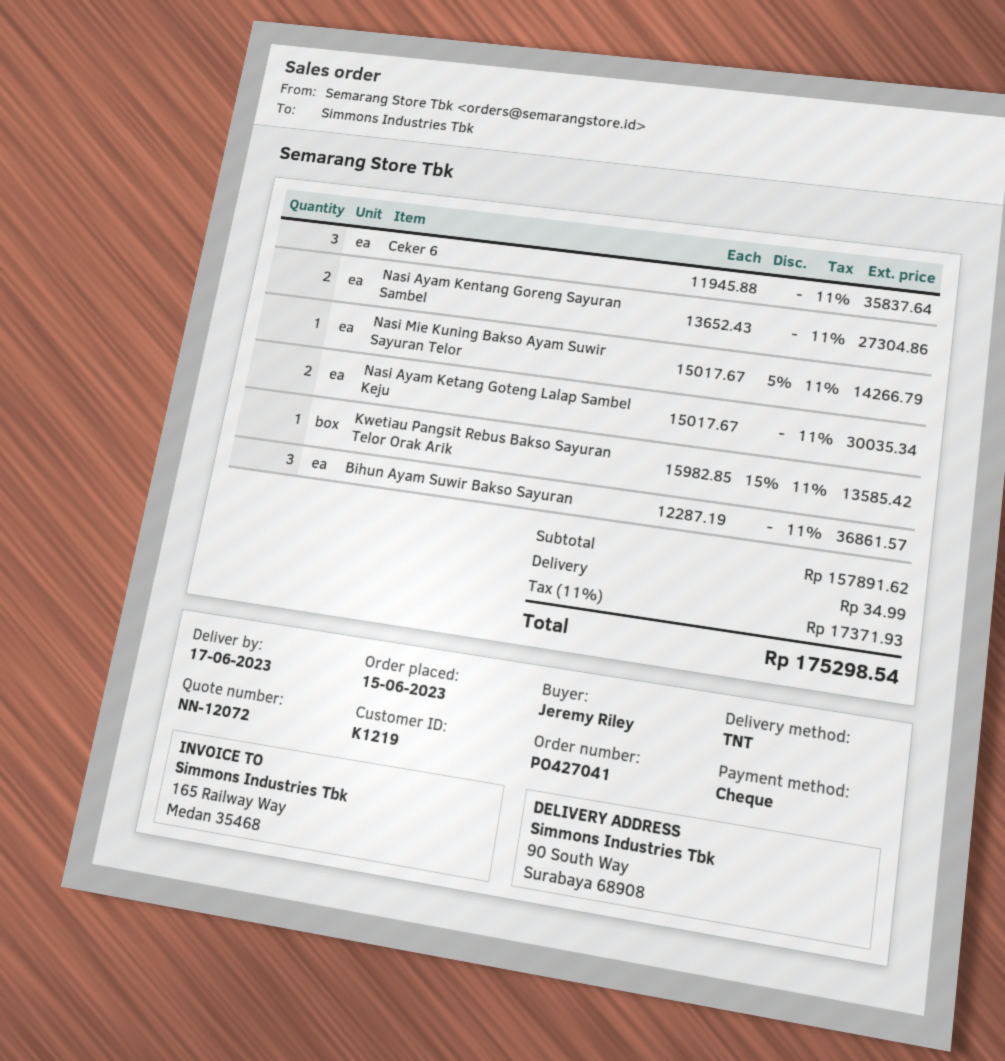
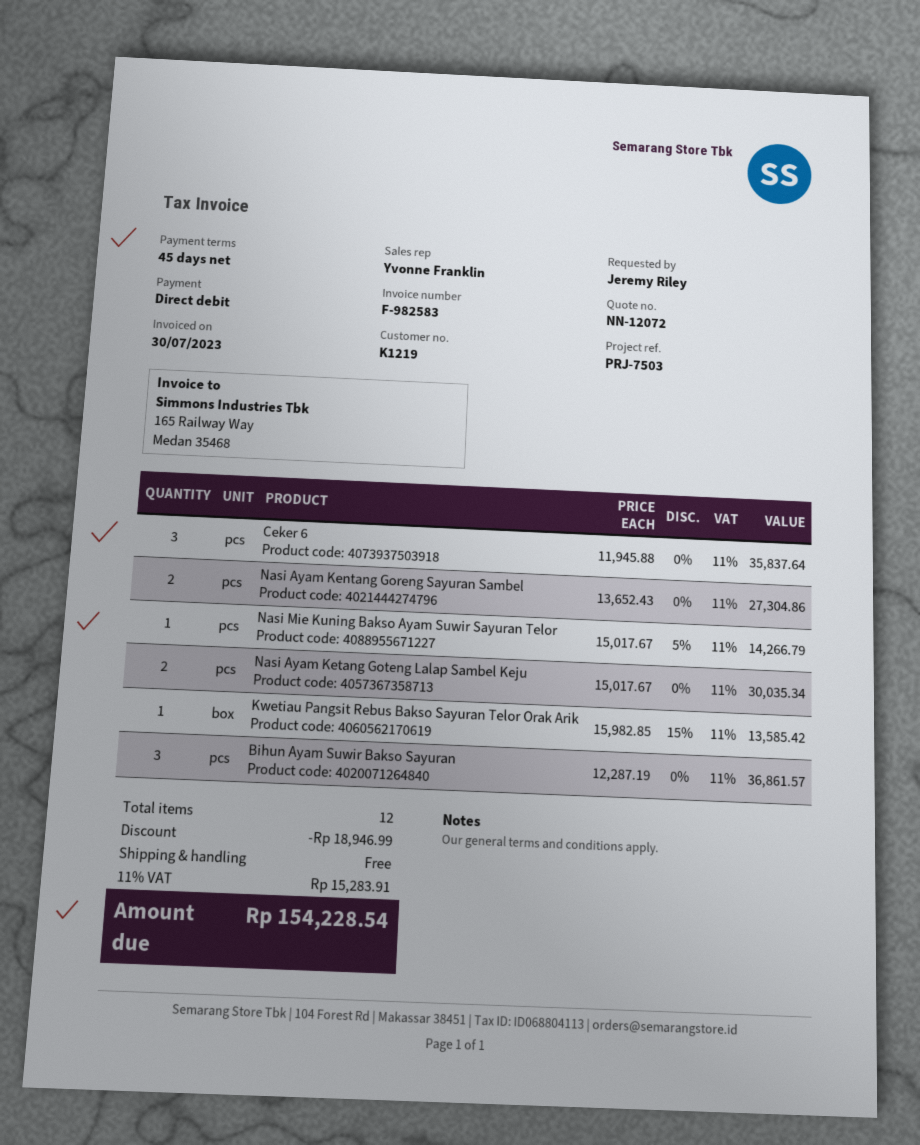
payment method: cheque -> direct debit
discount: none -> 18946.99
shipping: 34.99 -> 0.00
tax: 11% = 17371.93 -> 11% = 15283.91
total: 175298.54 -> 154228.54

